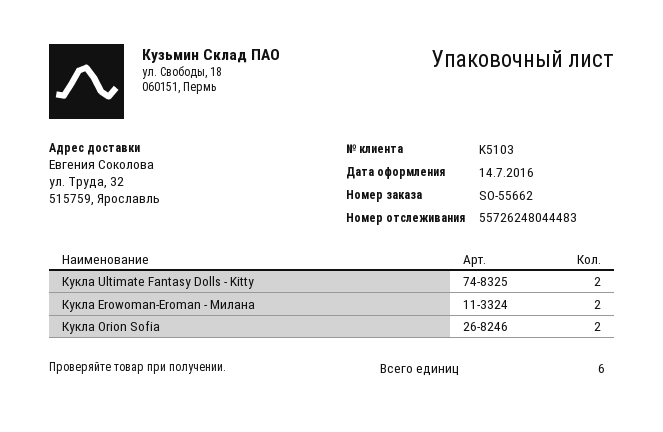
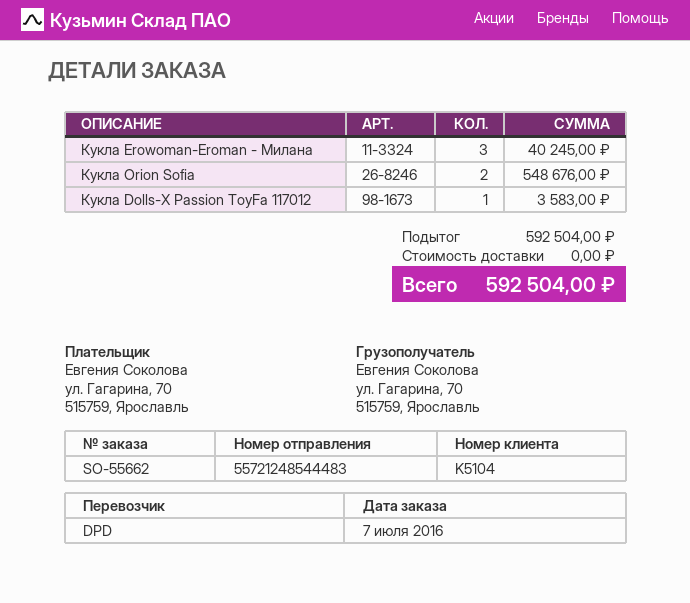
order date: 2016-07-14 -> 2016-07-07
customer number: K5103 -> K5104
tracking number: 55726248044483 -> 55721248544483
ship to: ул. Труда, 32, 515759, Ярославль -> ул. Гагарина, 70, 515759, Ярославль
Кукла Ultimate Fantasy Dolls - Kitty: 2 -> none
Кукла Erowoman-Eroman - Милана: 2 -> 3
Кукла Dolls-X Passion ToyFa 117012: none -> 1

